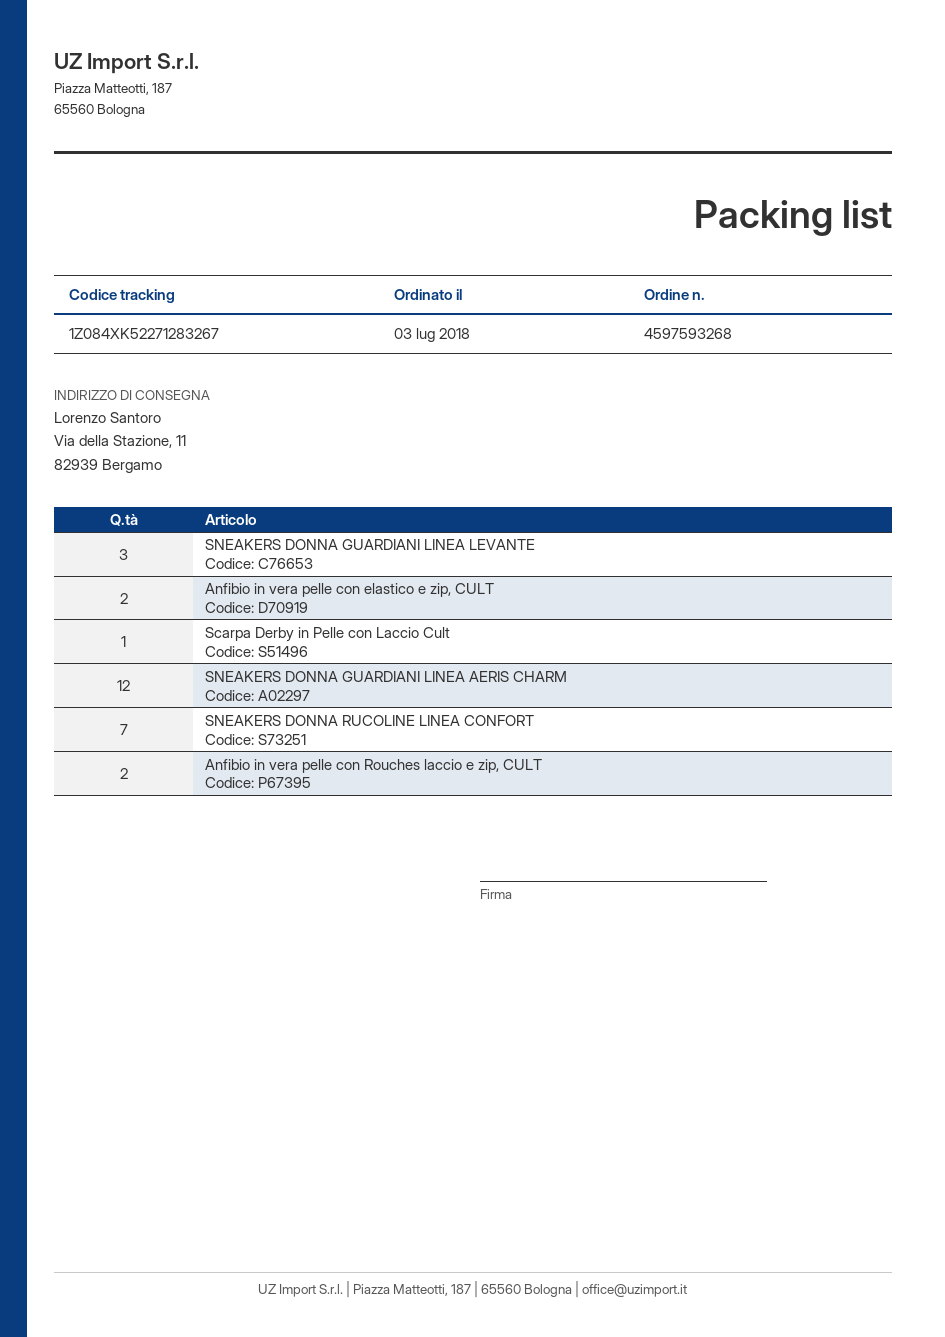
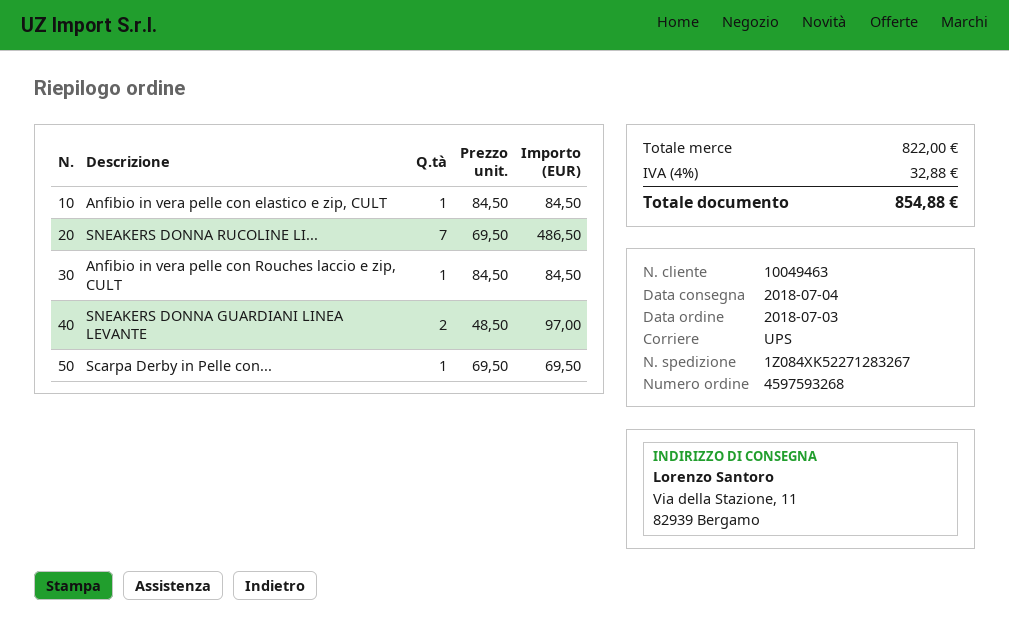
SNEAKERS DONNA GUARDIANI LINEA LEVANTE: 3 -> 2
Anfibio in vera pelle con elastico e zip, CULT: 2 -> 1
SNEAKERS DONNA GUARDIANI LINEA AERIS CHARM: 12 -> none
Anfibio in vera pelle con Rouches laccio e zip, CULT: 2 -> 1

